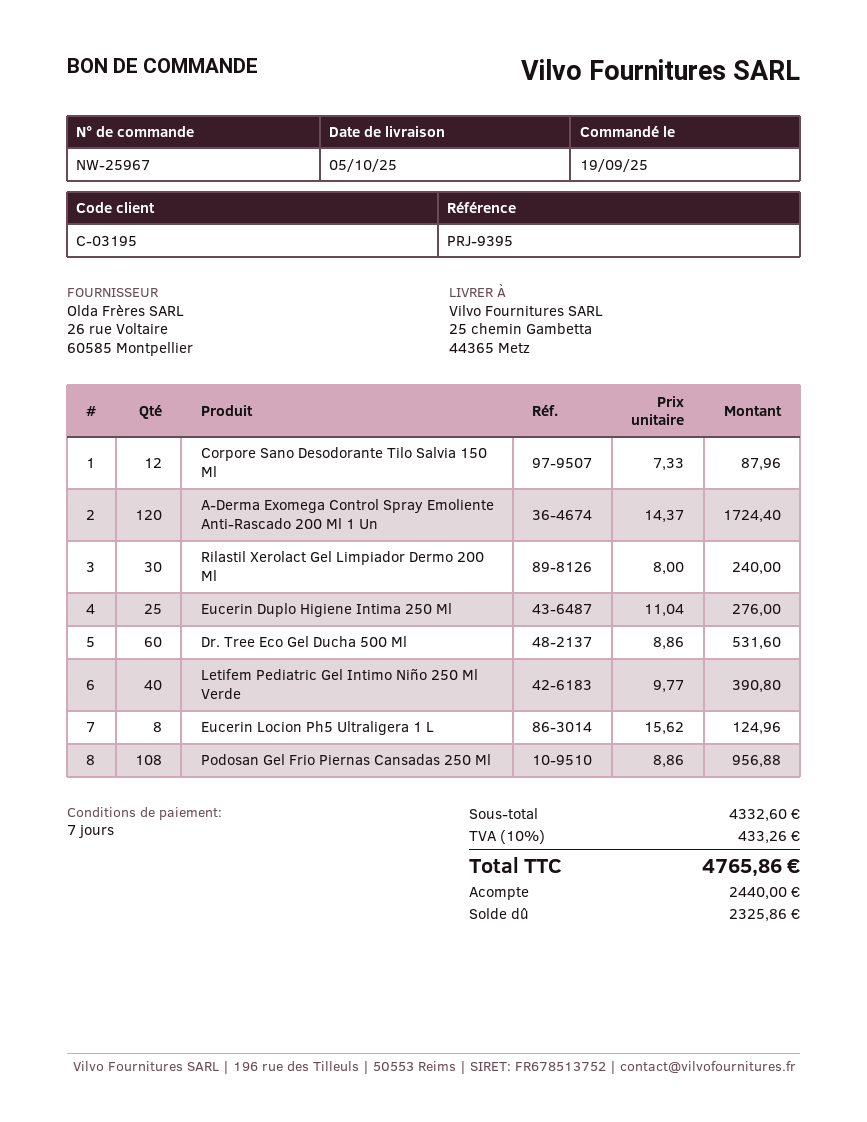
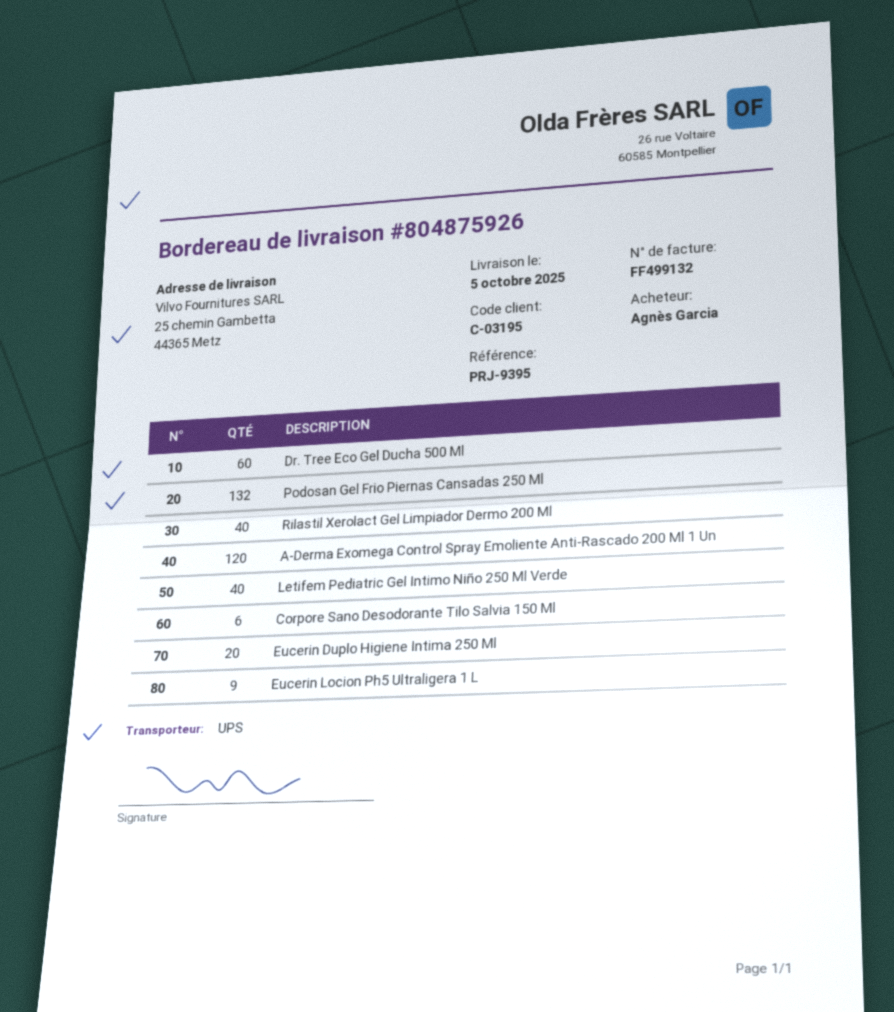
Corpore Sano Desodorante Tilo Salvia 150 Ml: 12 -> 6
Rilastil Xerolact Gel Limpiador Dermo 200 Ml: 30 -> 40
Eucerin Duplo Higiene Intima 250 Ml: 25 -> 20
Eucerin Locion Ph5 Ultraligera 1 L: 8 -> 9
Podosan Gel Frio Piernas Cansadas 250 Ml: 108 -> 132

